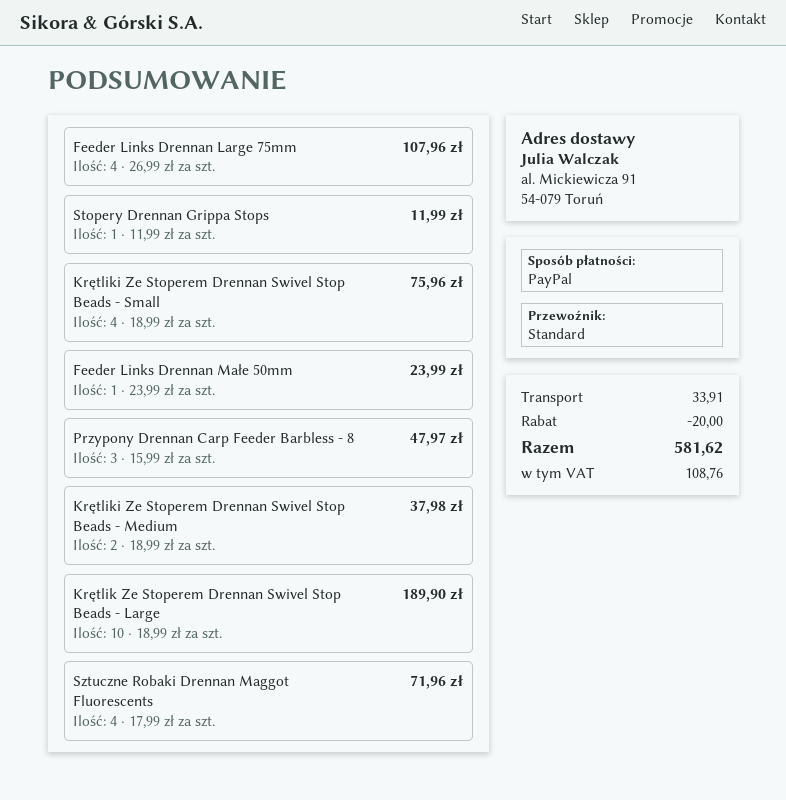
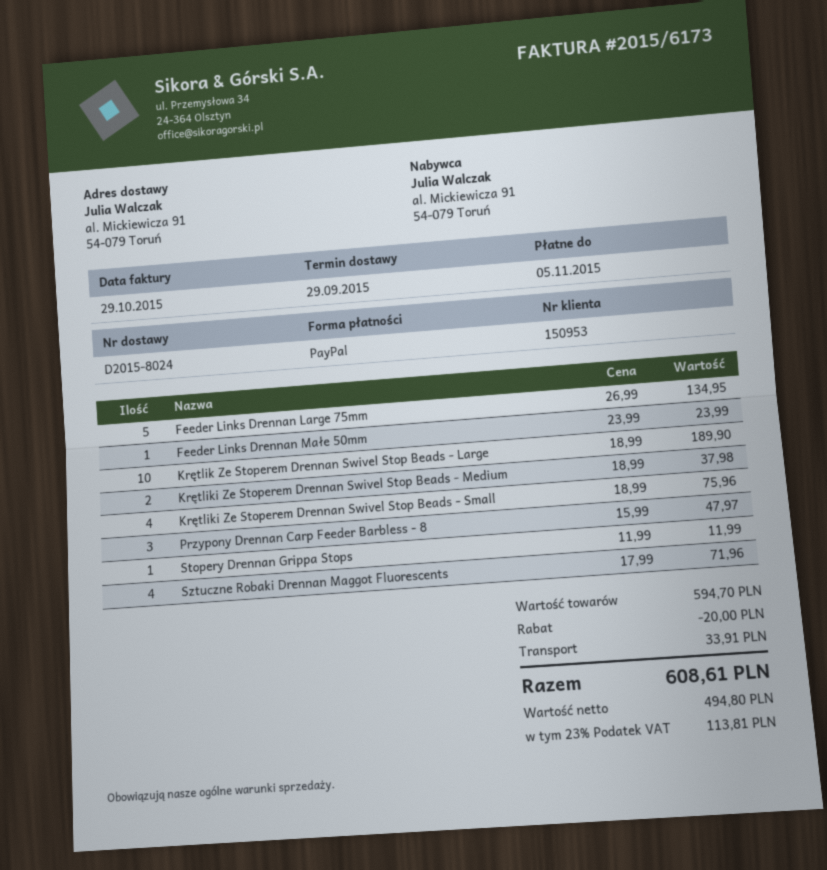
Feeder Links Drennan Large 75mm: 4 x 26.99 = 107.96 -> 5 x 26.99 = 134.95
tax: 108.76 -> 113.81
total: 581.62 -> 608.61

